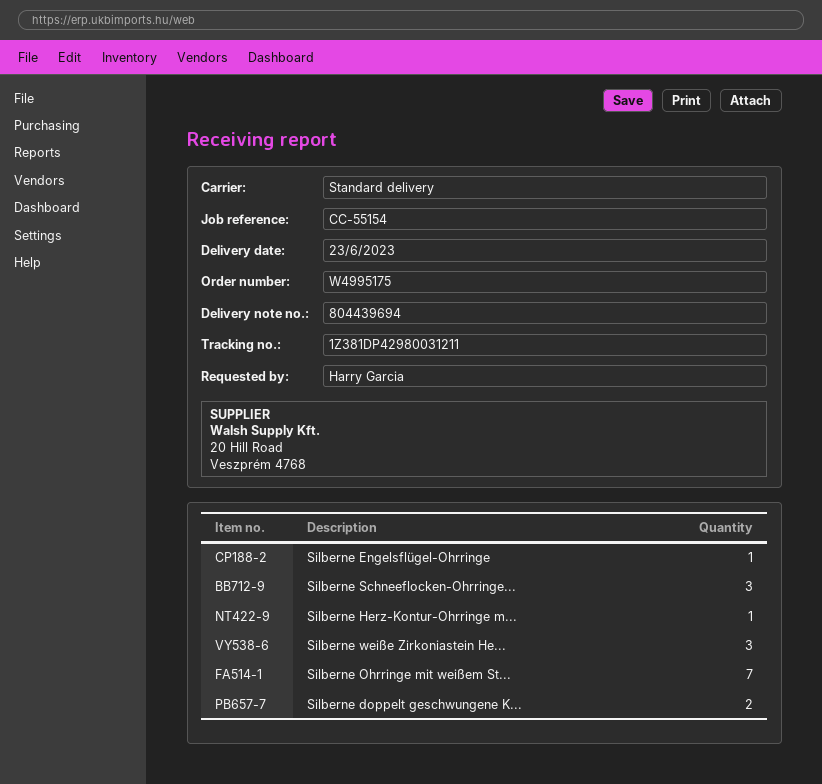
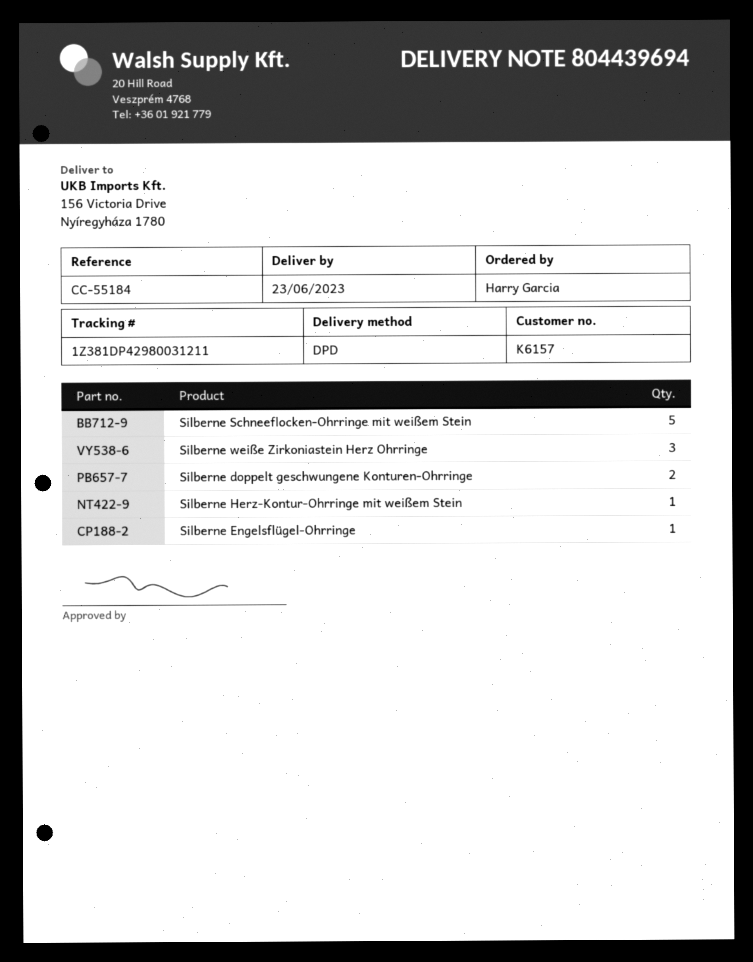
reference: CC-55154 -> CC-55184
shipping method: standard -> DPD
Silberne Schneeflocken-Ohrringe...: 3 -> 5
Silberne Ohrringe mit weißem St...: 7 -> none

